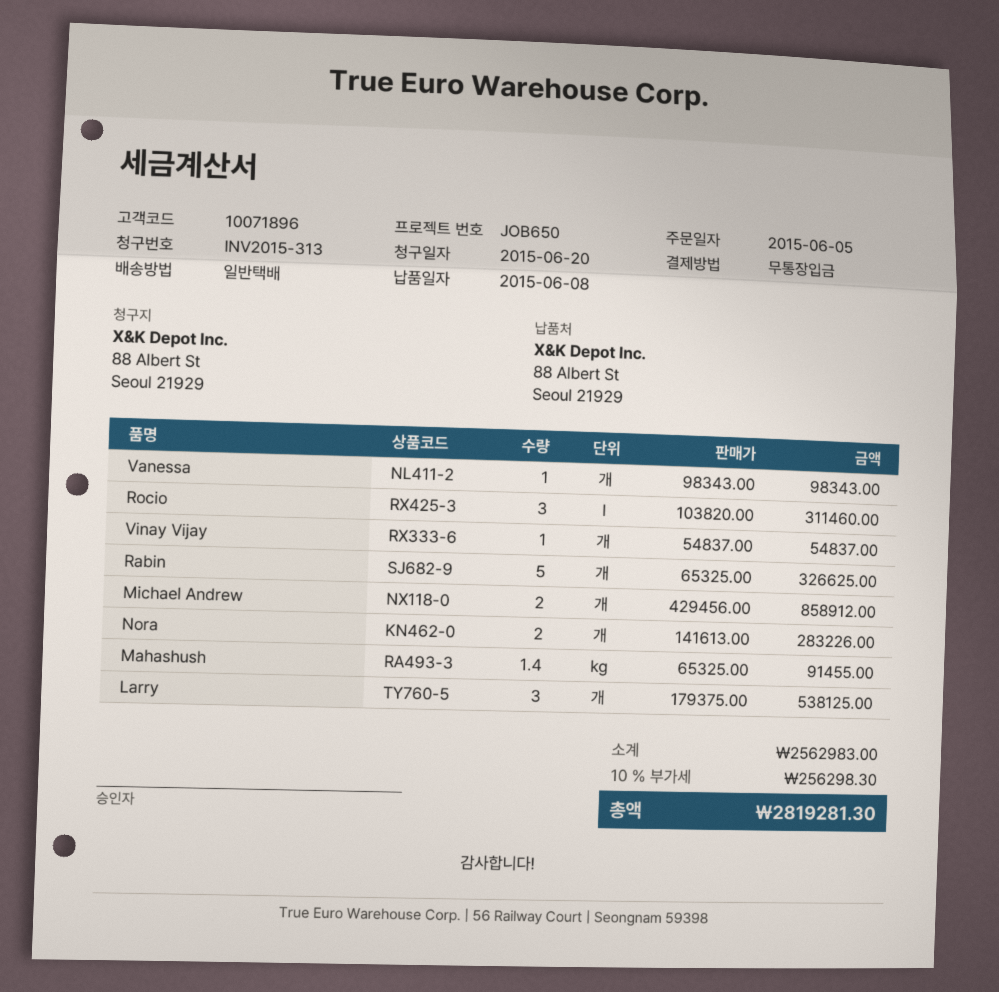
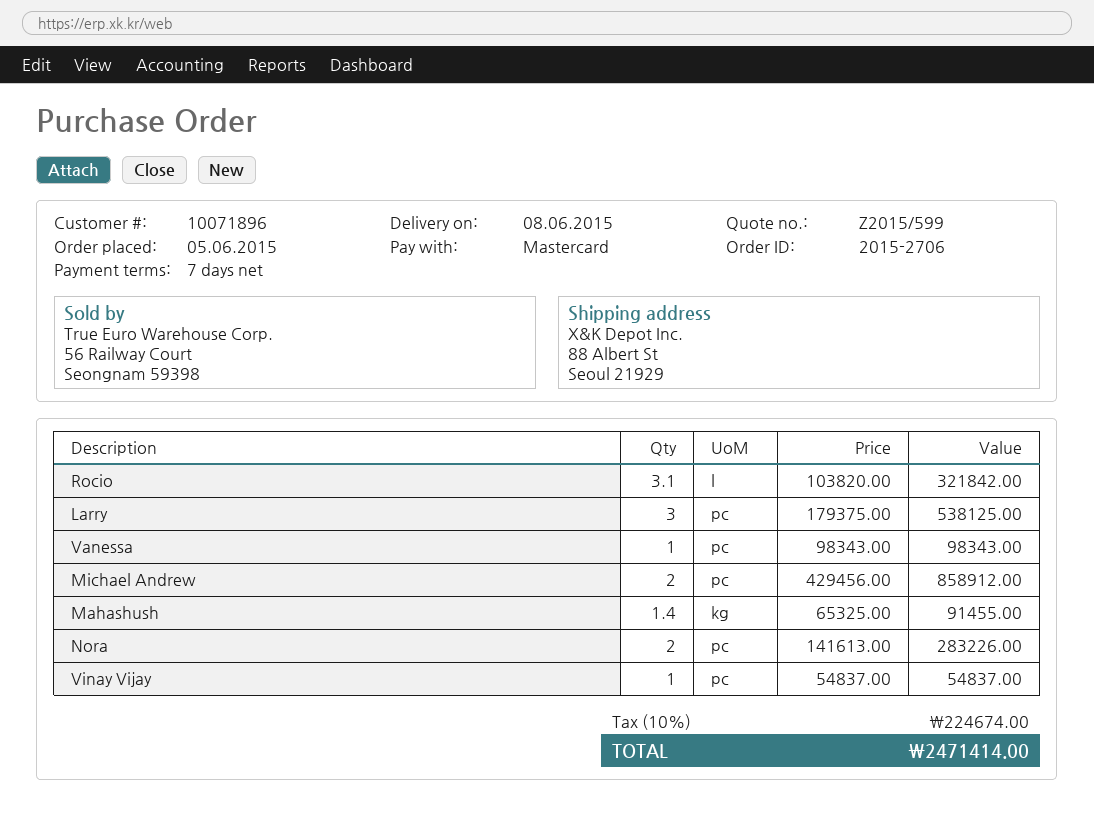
payment method: bank transfer -> Mastercard
Rocio: 3 x 103820.00 = 311460.00 -> 3.1 x 103820.00 = 321842.00
Rabin: 5 x 65325.00 = 326625.00 -> none
tax: 10% = 256298.30 -> 10% = 224674.00
total: 2819281.30 -> 2471414.00

